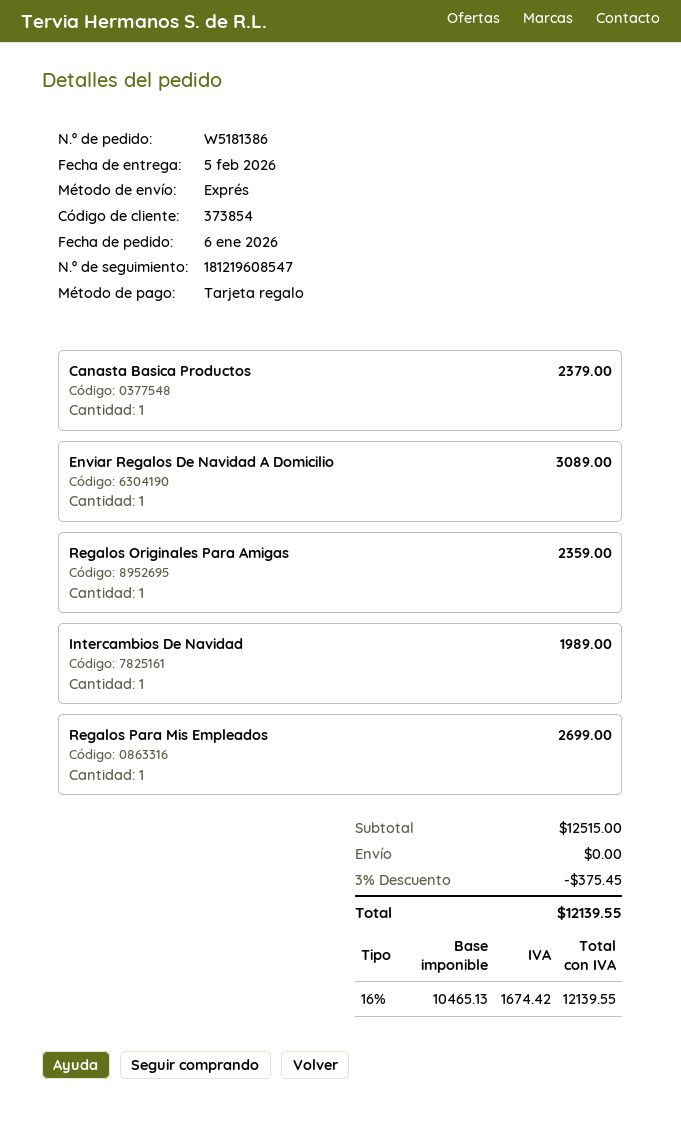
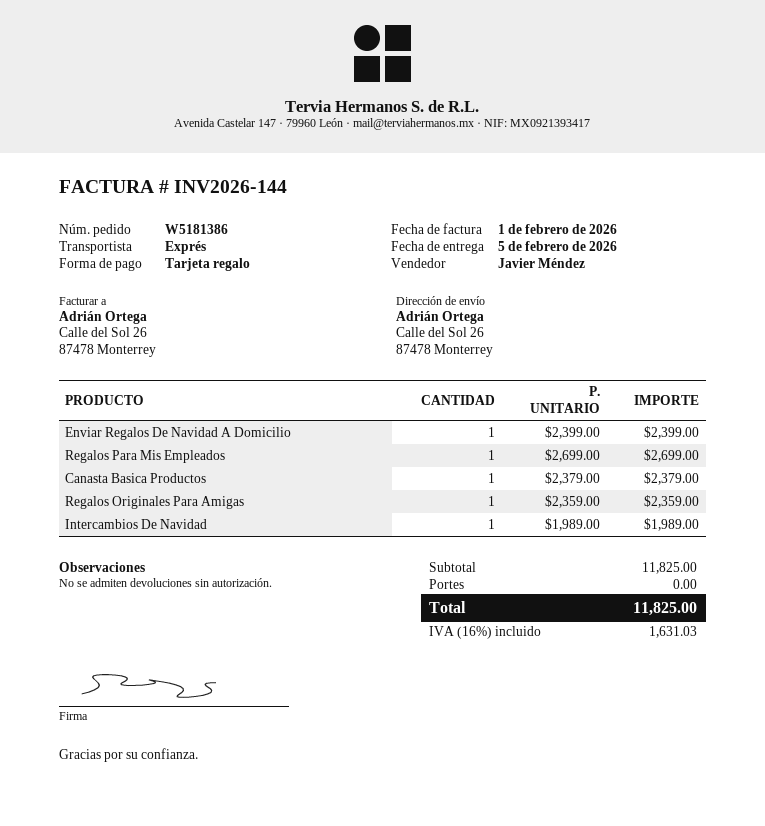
Enviar Regalos De Navidad A Domicilio: 1 for 3089.00 -> 1 for 2399.00
subtotal: 12515.00 -> 11825.00
discount: 3% = 375.45 -> none
tax: 16% = 1674.42 -> 16% = 1631.03
total: 12139.55 -> 11825.00

